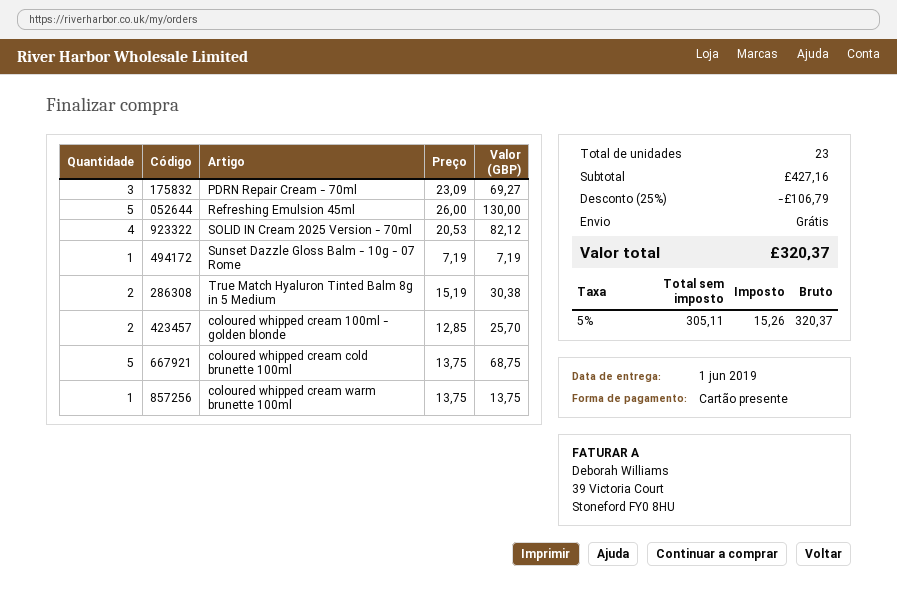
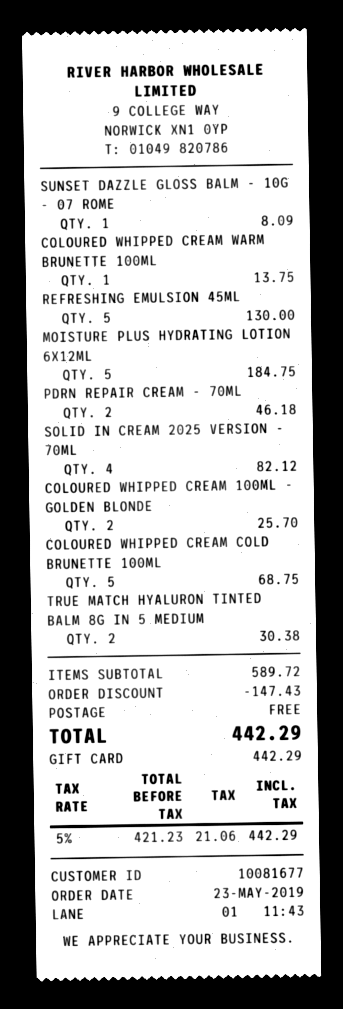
PDRN Repair Cream - 70ml: 3 for 69.27 -> 2 for 46.18
Sunset Dazzle Gloss Balm - 10g - 07 Rome: 1 for 7.19 -> 1 for 8.09
MOISTURE PLUS HYDRATING LOTION 6X12ML: none -> 5 for 184.75
subtotal: 427.16 -> 589.72
discount: 106.79 -> 147.43
net: 305.11 -> 421.23
tax: 5% = 15.26 -> 5% = 21.06
total: 320.37 -> 442.29

